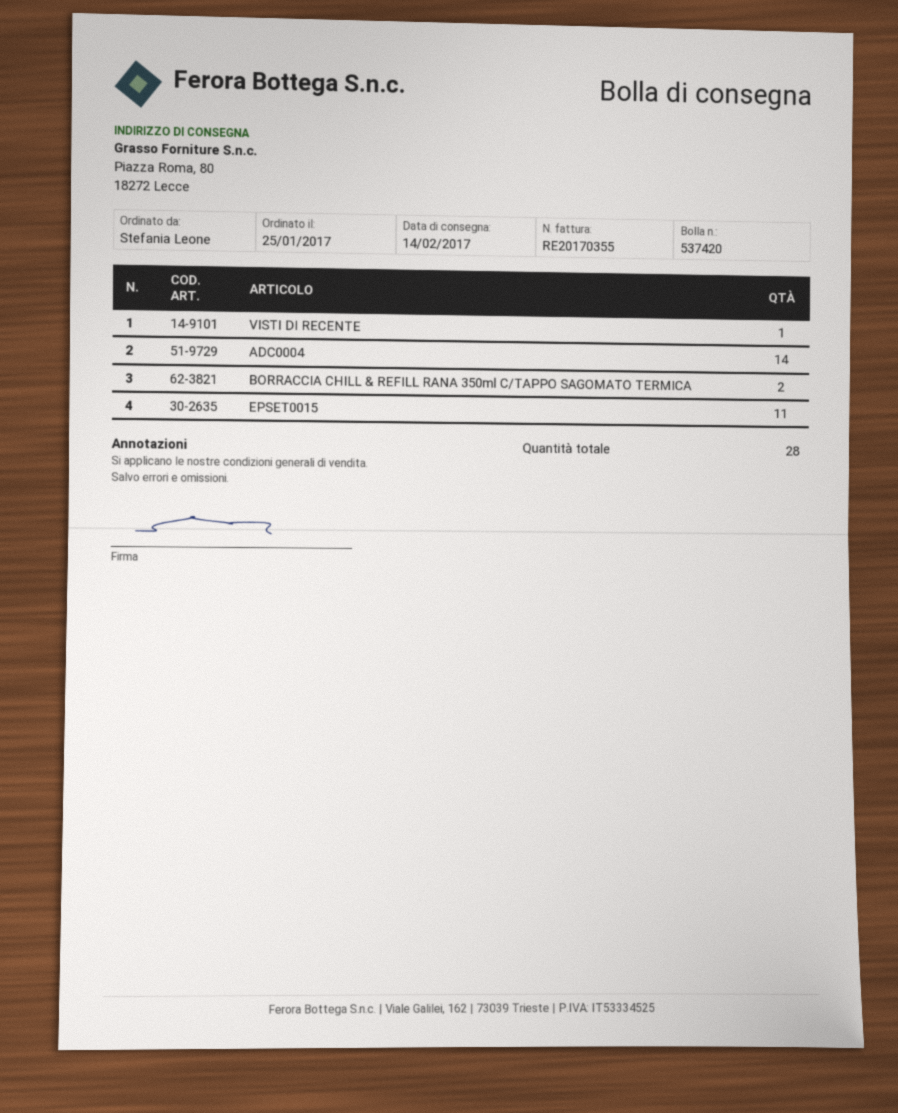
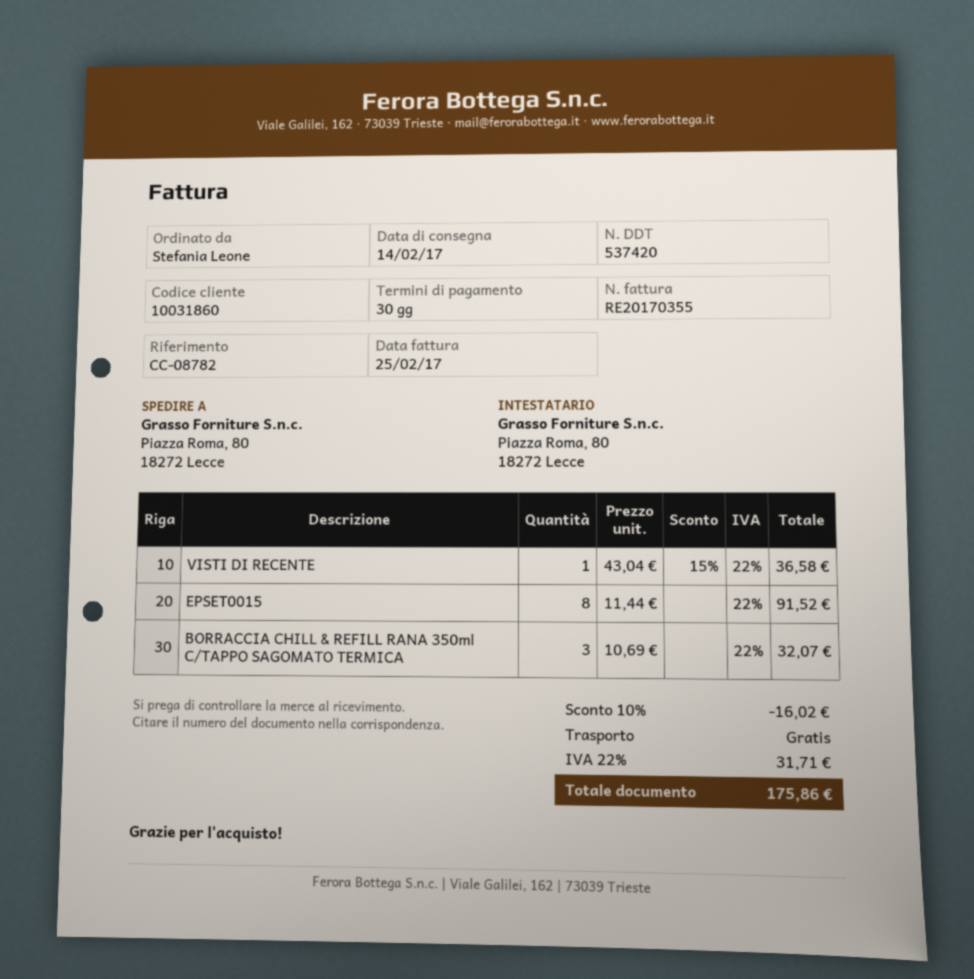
ADC0004: 14 -> none
BORRACCIA CHILL & REFILL RANA 350ml C/TAPPO SAGOMATO TERMICA: 2 -> 3
EPSET0015: 11 -> 8

